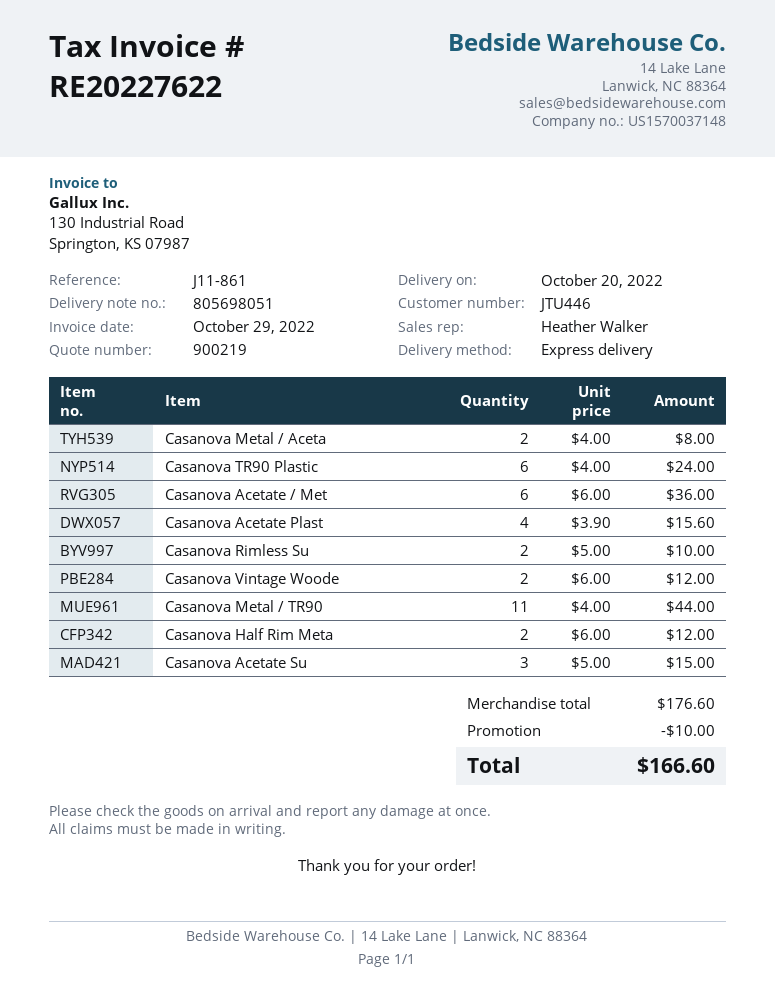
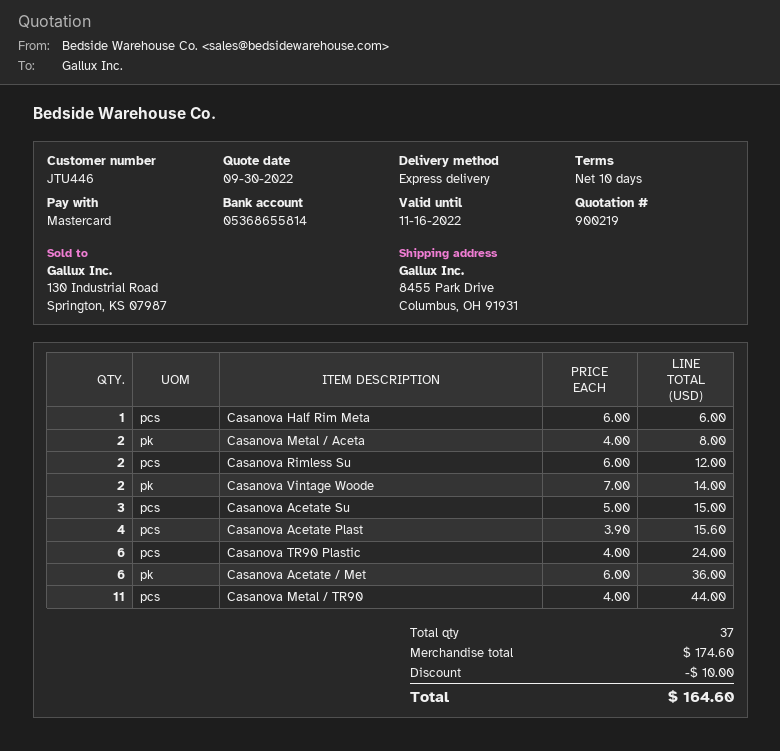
Casanova Rimless Su: 2 x 5.00 = 10.00 -> 2 x 6.00 = 12.00
Casanova Vintage Woode: 2 x 6.00 = 12.00 -> 2 x 7.00 = 14.00
Casanova Half Rim Meta: 2 x 6.00 = 12.00 -> 1 x 6.00 = 6.00
subtotal: 176.60 -> 174.60
total: 166.60 -> 164.60

